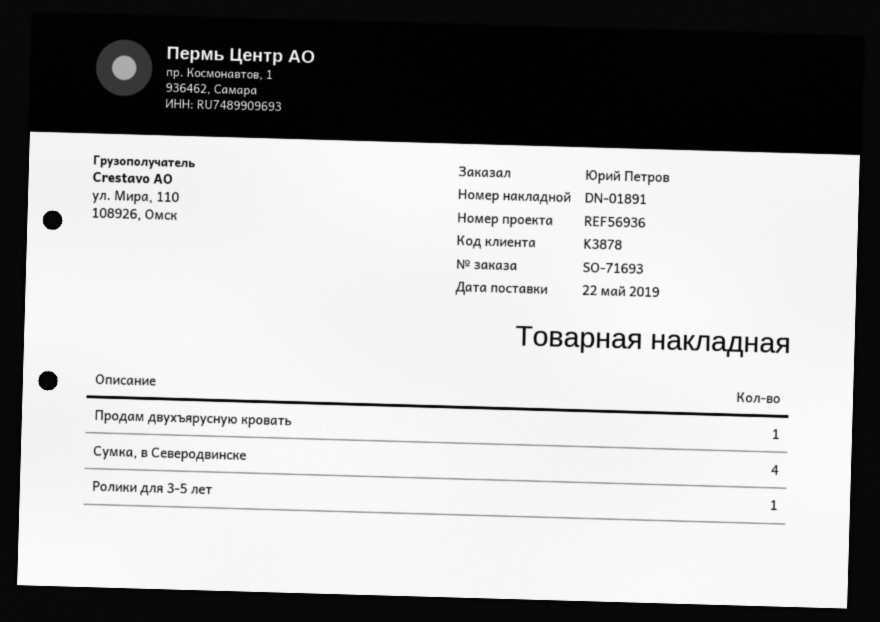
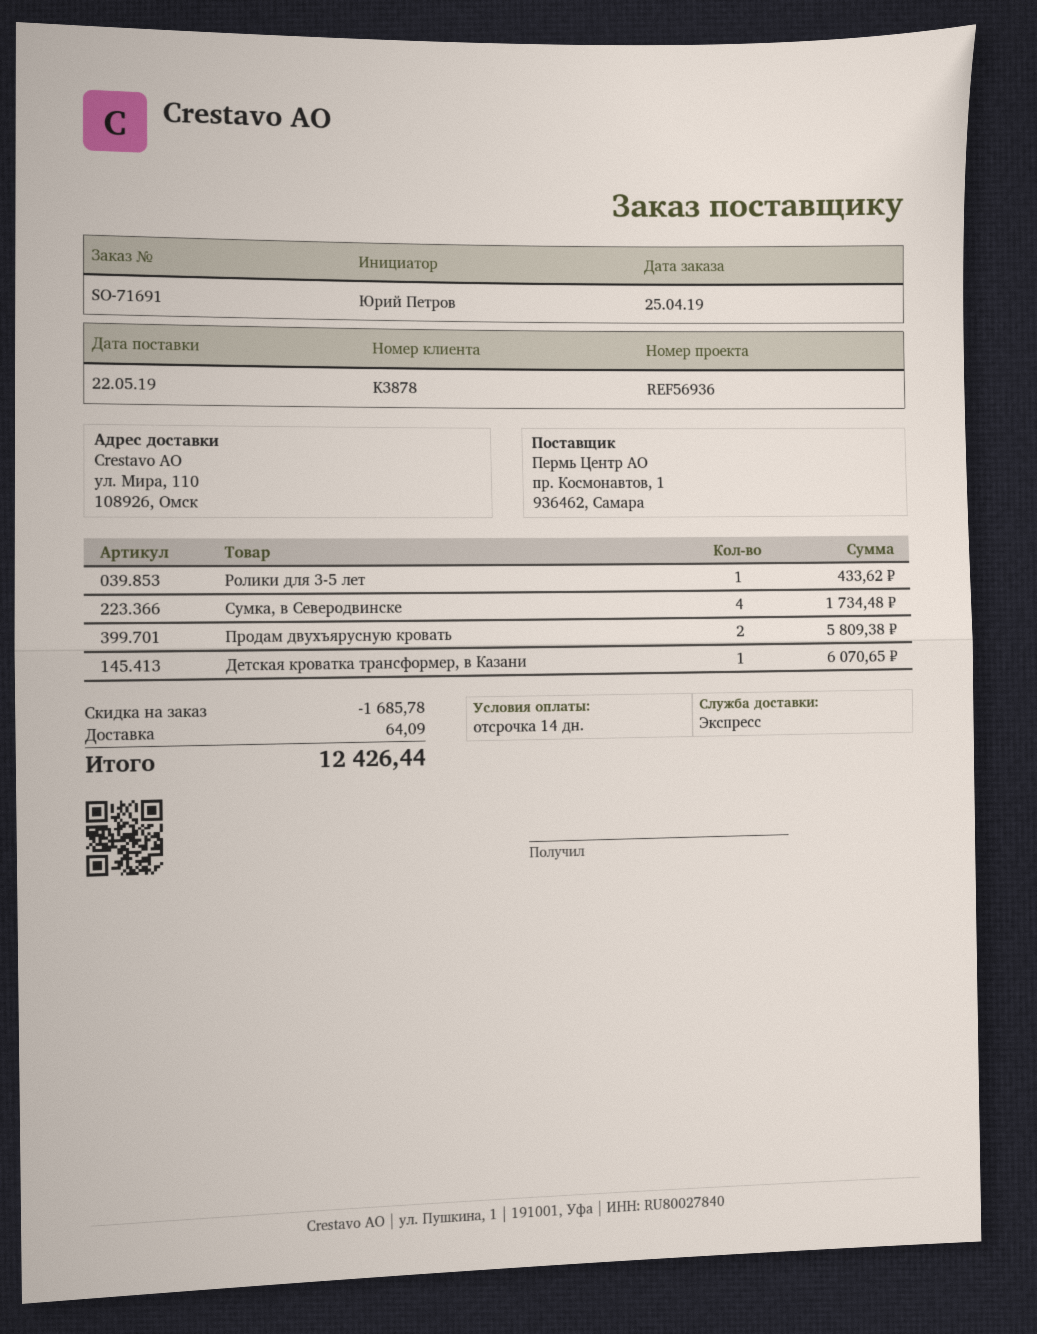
order number: SO-71693 -> SO-71691
Продам двухъярусную кровать: 1 -> 2
Детская кроватка трансформер, в Казани: none -> 1

